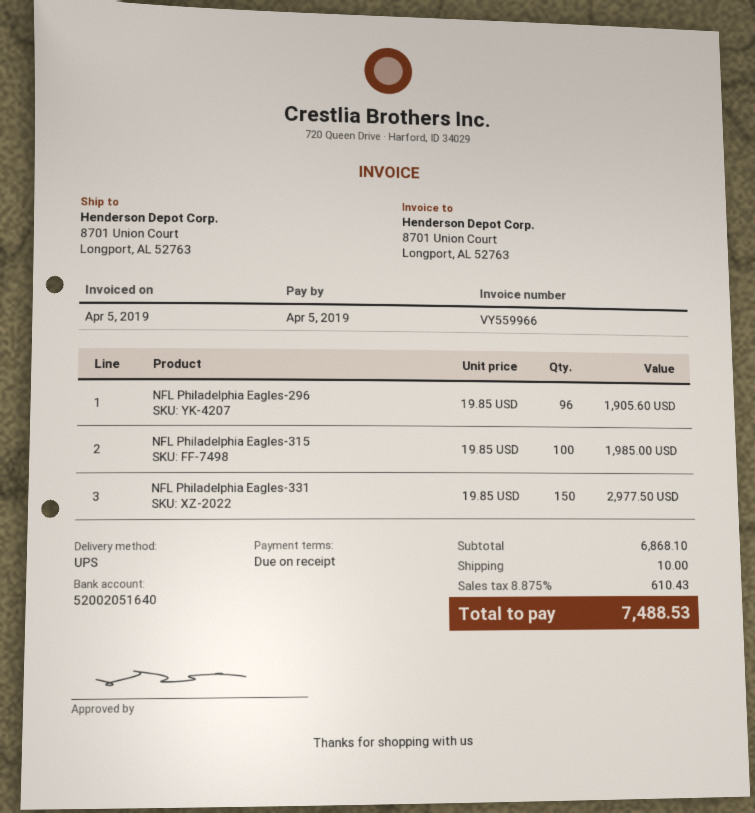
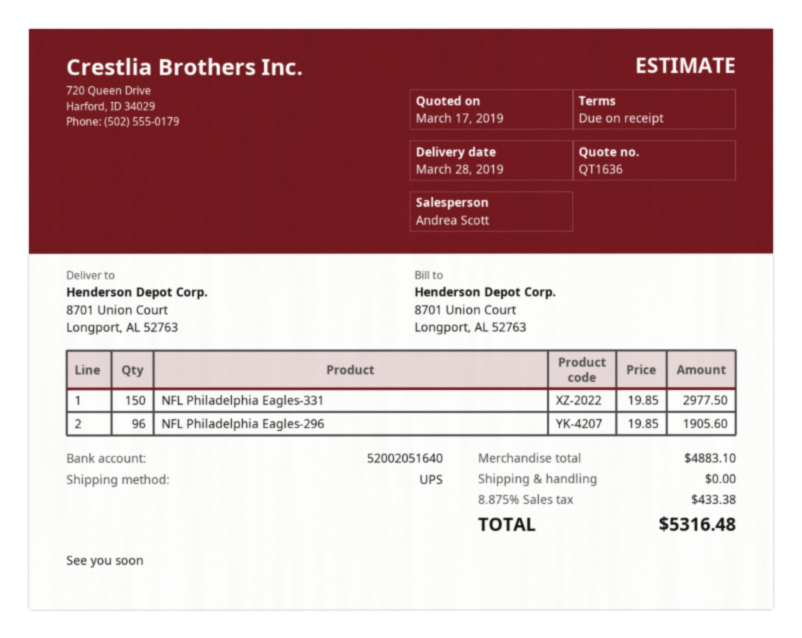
NFL Philadelphia Eagles-315: 100 x 19.85 = 1985.00 -> none
subtotal: 6868.10 -> 4883.10
shipping: 10.00 -> 0.00
tax: 8.875% = 610.43 -> 8.875% = 433.38
total: 7488.53 -> 5316.48

